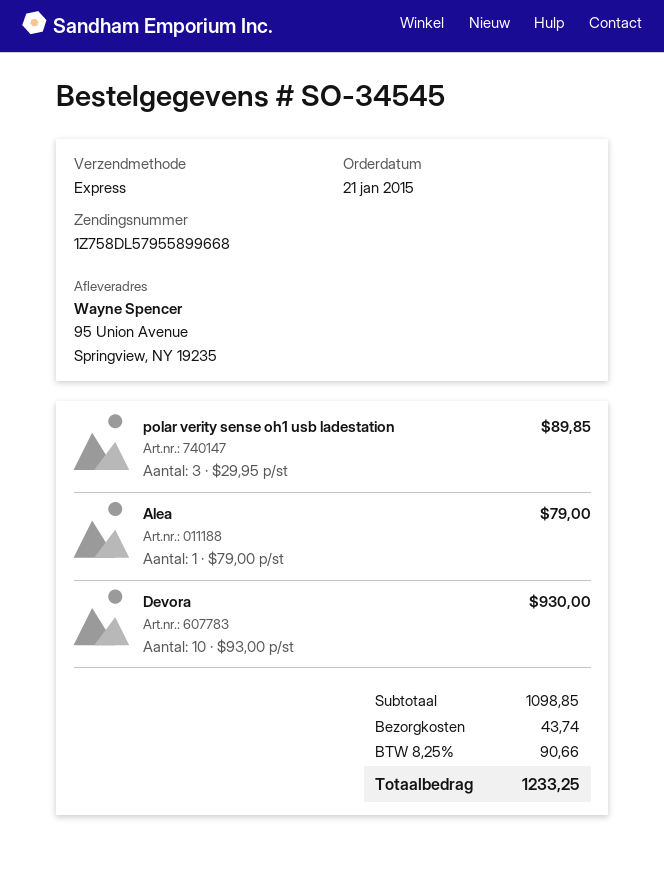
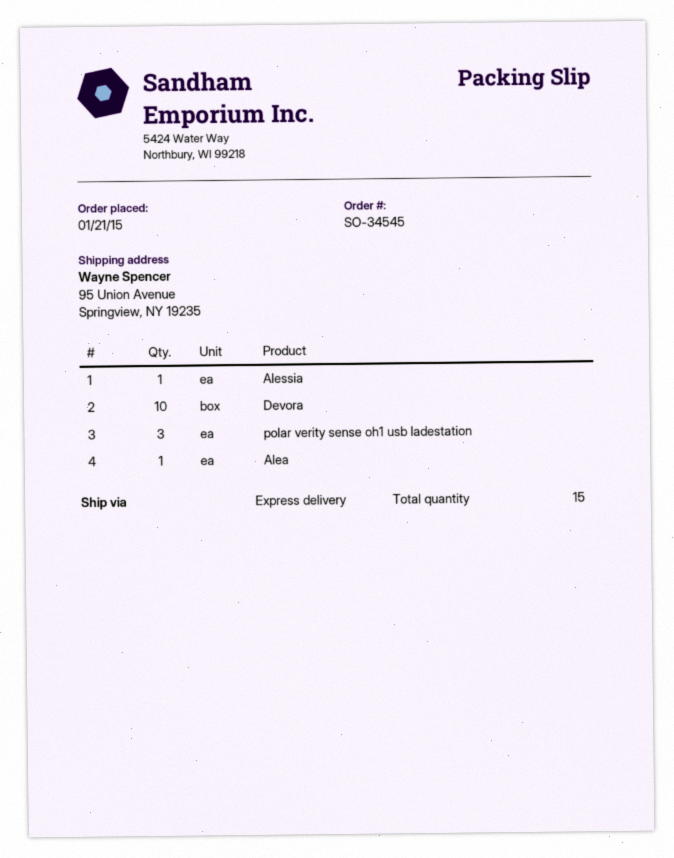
Alessia: none -> 1

